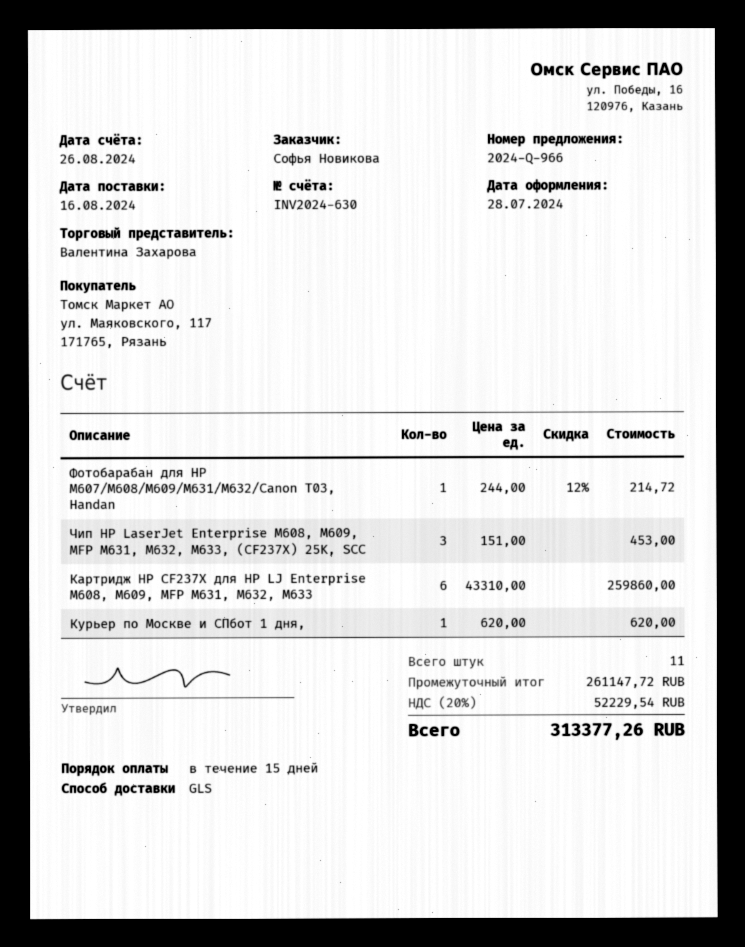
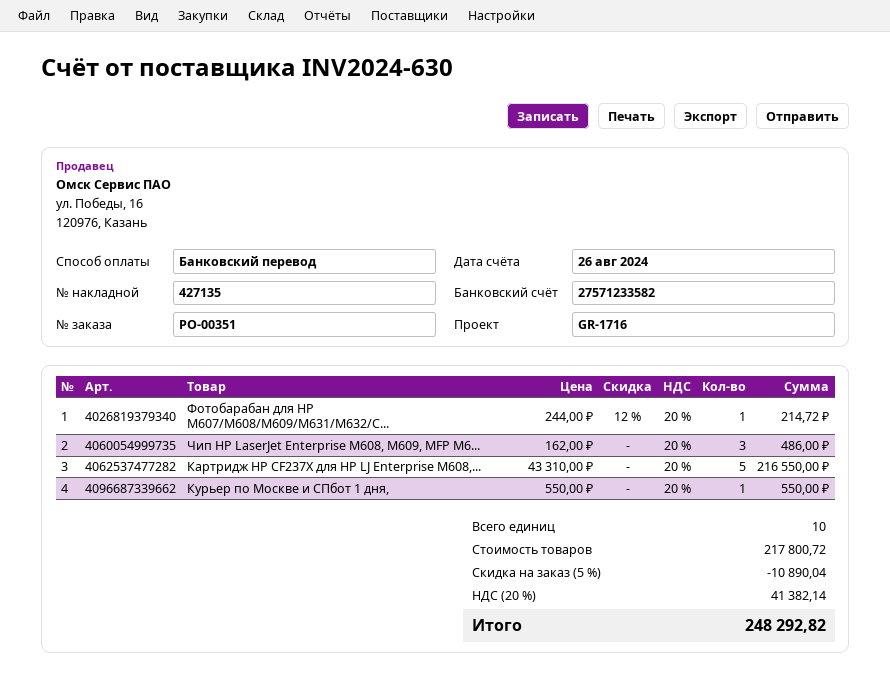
Чип HP LaserJet Enterprise M608, M609, MFP M631, M632, M633, (CF237X) 25K, SCС: 3 x 151.00 = 453.00 -> 3 x 162.00 = 486.00
Картридж HP CF237X для HP LJ Enterprise M608, M609, MFP M631, M632, M633: 6 x 43310.00 = 259860.00 -> 5 x 43310.00 = 216550.00
Курьер по Москве и СПбот 1 дня,: 1 x 620.00 = 620.00 -> 1 x 550.00 = 550.00
total quantity: 11 -> 10
subtotal: 261147.72 -> 217800.72
discount: none -> 5% = 10890.04
tax: 20% = 52229.54 -> 20% = 41382.14
total: 313377.26 -> 248292.82

